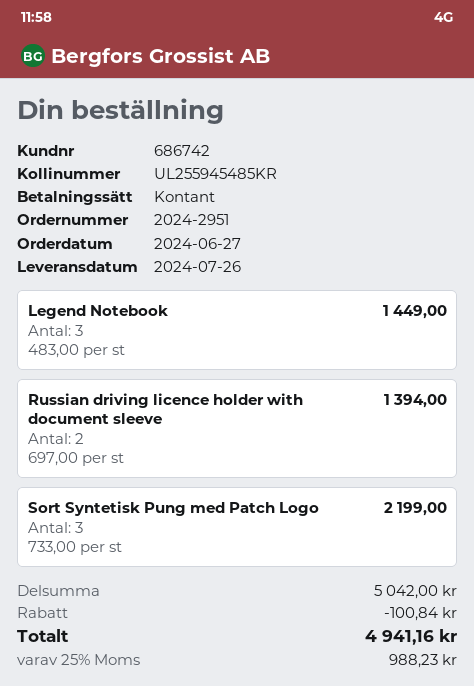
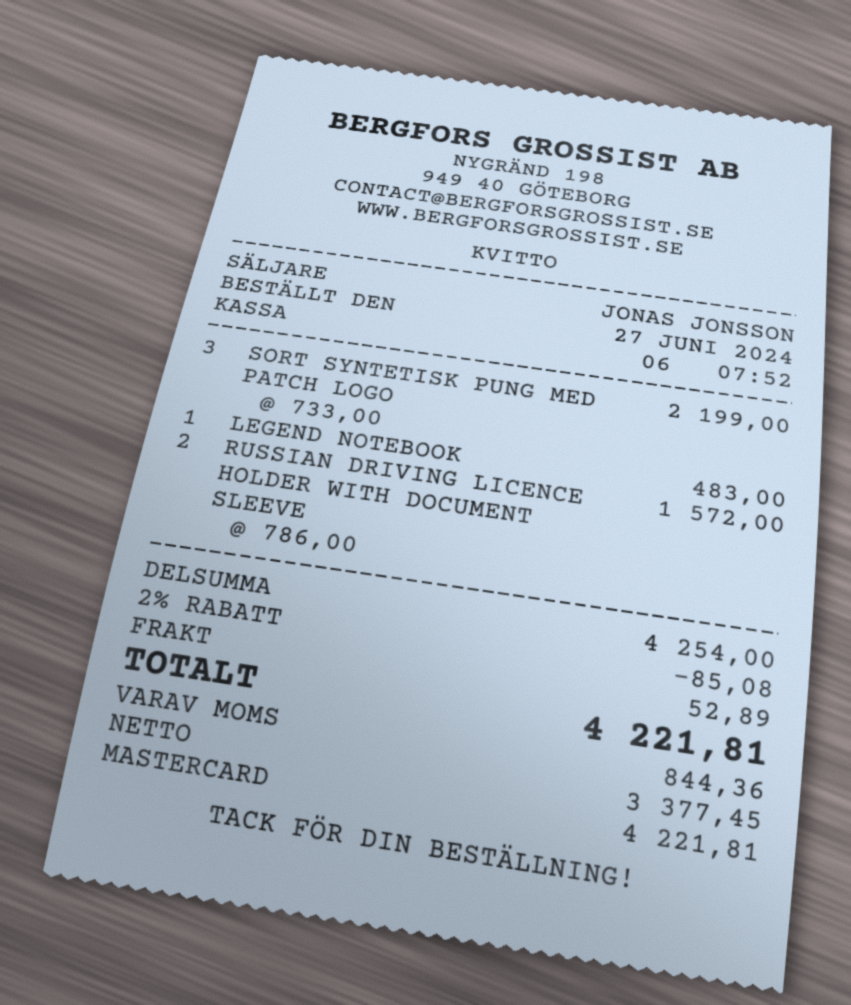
payment method: cash -> Mastercard
Legend Notebook: 3 x 483.00 = 1449.00 -> 1 x 483.00 = 483.00
Russian driving licence holder with document sleeve: 2 x 697.00 = 1394.00 -> 2 x 786.00 = 1572.00
subtotal: 5042.00 -> 4254.00
discount: 100.84 -> 85.08
shipping: none -> 52.89
tax: 988.23 -> 844.36
total: 4941.16 -> 4221.81

